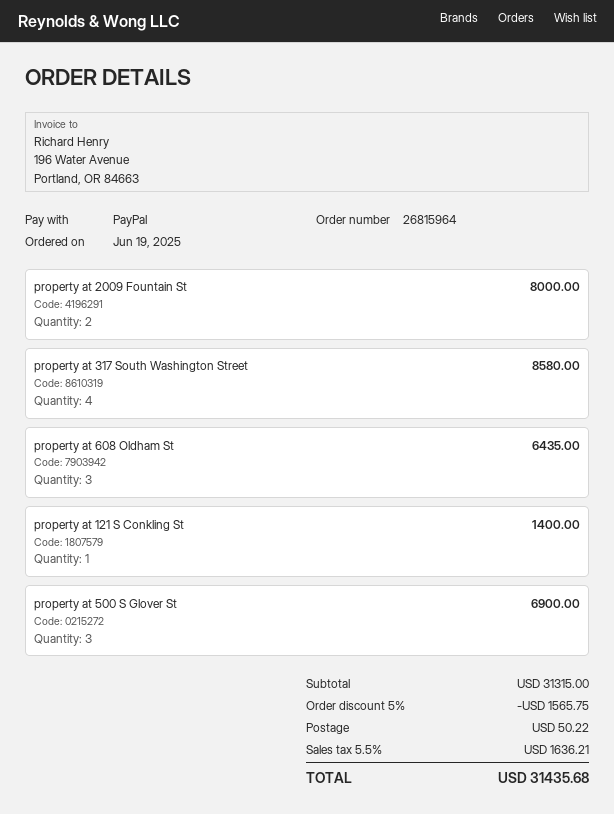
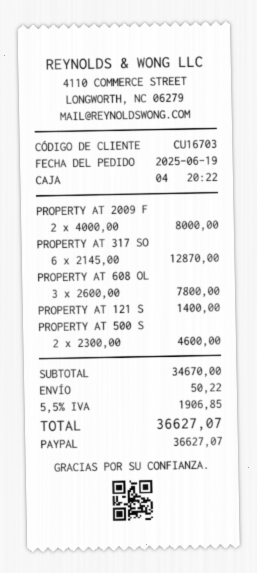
property at 317 South Washington Street: 4 for 8580.00 -> 6 for 12870.00
property at 608 Oldham St: 3 for 6435.00 -> 3 for 7800.00
property at 500 S Glover St: 3 for 6900.00 -> 2 for 4600.00
subtotal: 31315.00 -> 34670.00
discount: 5% = 1565.75 -> none
tax: 5.5% = 1636.21 -> 5.5% = 1906.85
total: 31435.68 -> 36627.07

